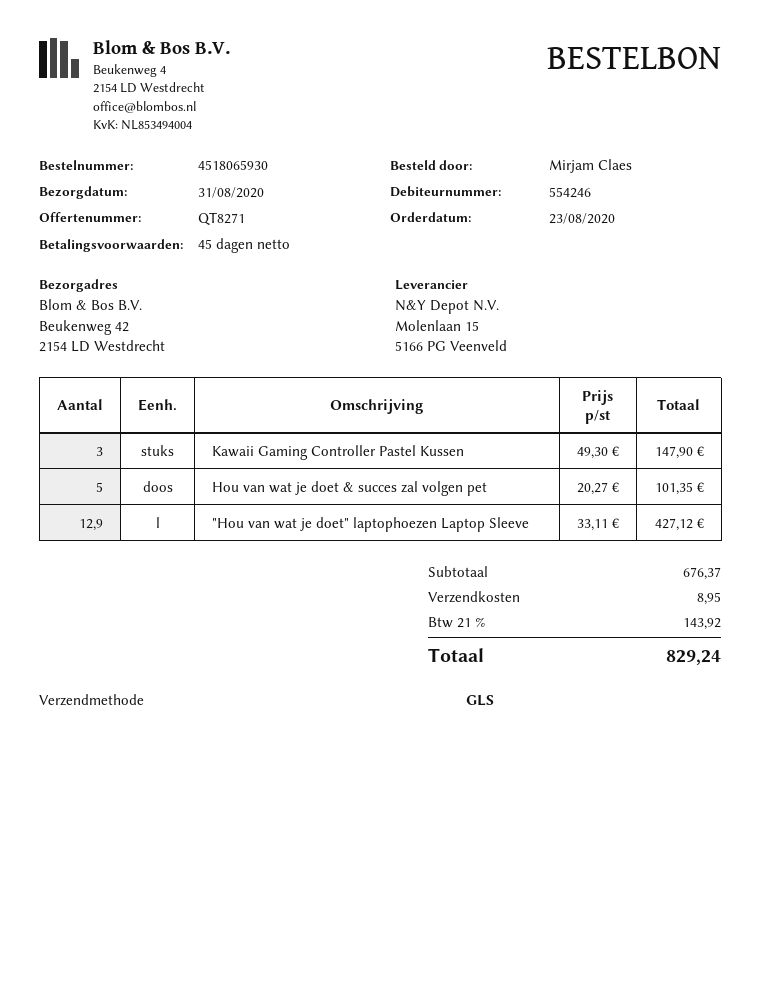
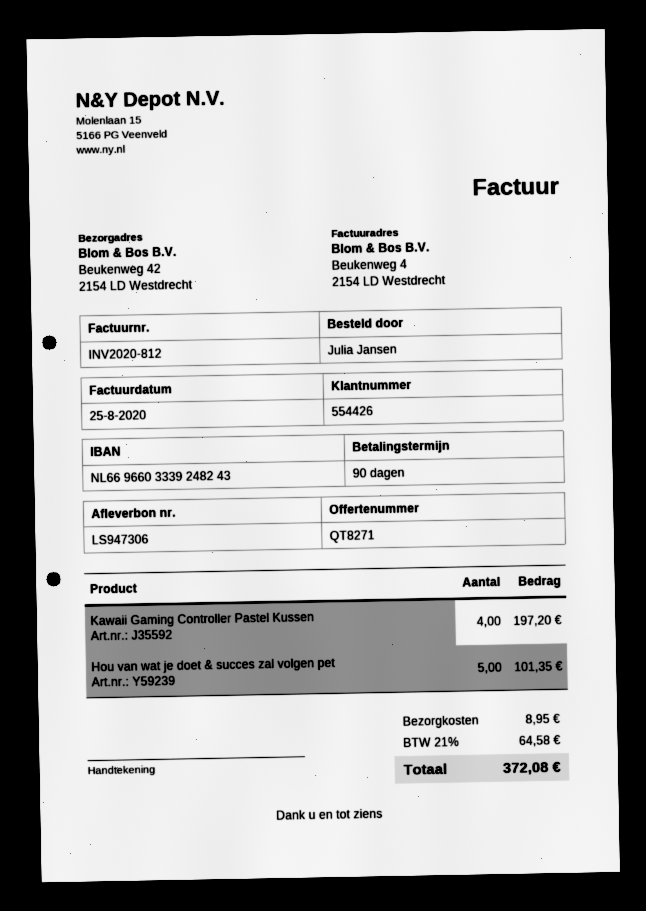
payment terms: 45 days -> 90 days
customer number: 554246 -> 554426
ordered by: Mirjam Claes -> Julia Jansen
Kawaii Gaming Controller Pastel Kussen: 3 for 147.90 -> 4 for 197.20
"Hou van wat je doet" laptophoezen Laptop Sleeve: 12.9 for 427.12 -> none
tax: 21% = 143.92 -> 21% = 64.58
total: 829.24 -> 372.08

